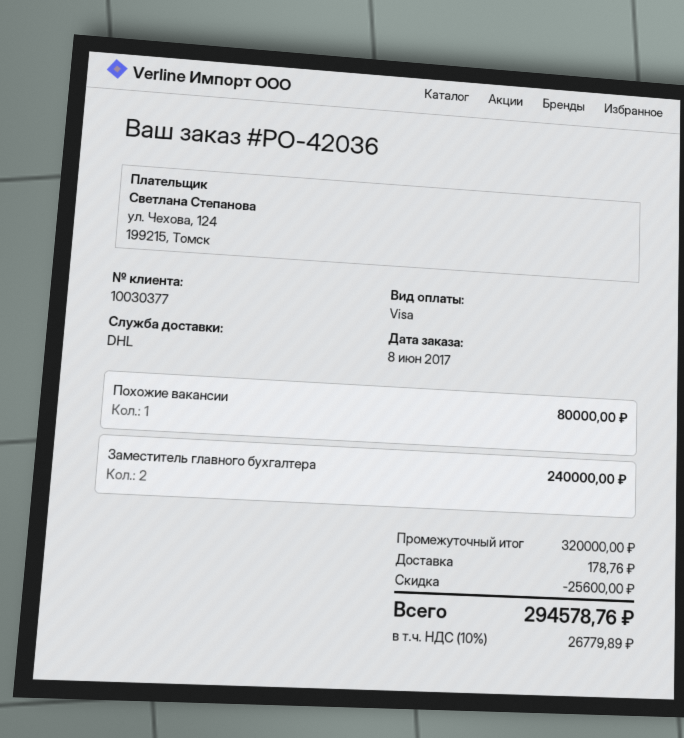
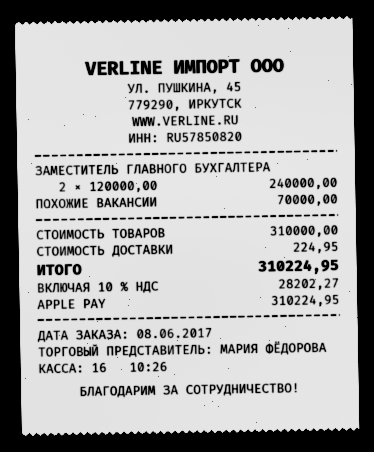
payment method: Visa -> Apple Pay
Похожие вакансии: 1 for 80000.00 -> 1 for 70000.00
subtotal: 320000.00 -> 310000.00
discount: 25600.00 -> none
shipping: 178.76 -> 224.95
tax: 10% = 26779.89 -> 10% = 28202.27
total: 294578.76 -> 310224.95

